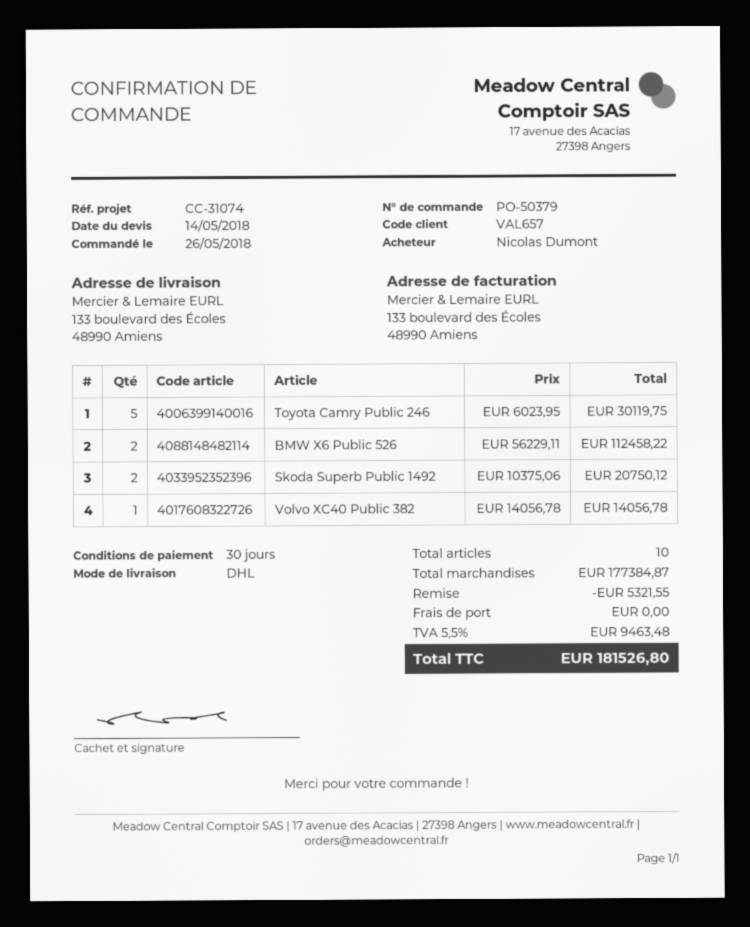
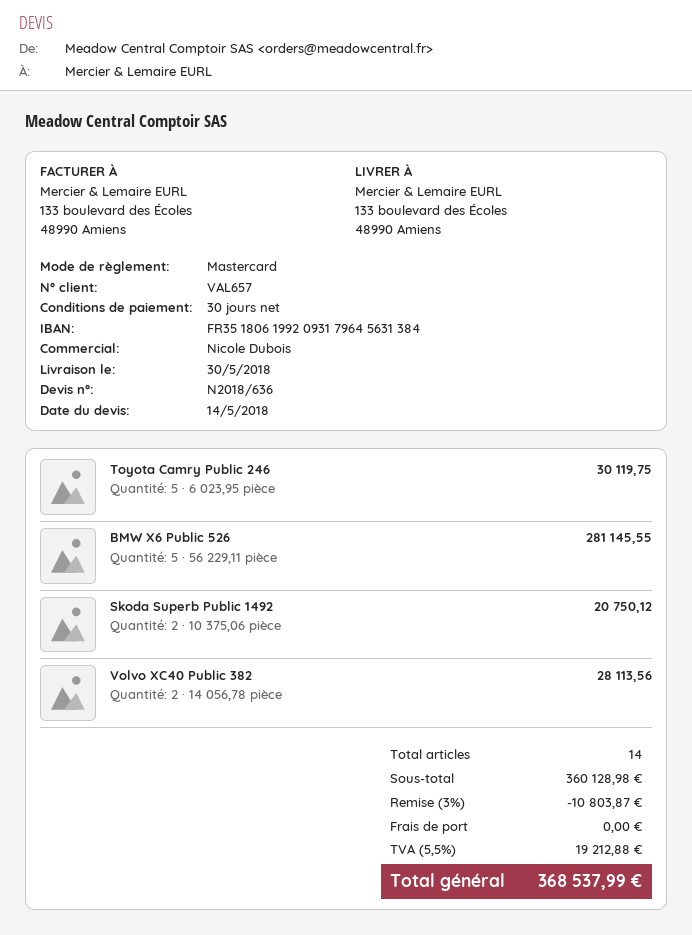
BMW X6 Public 526: 2 x 56229.11 = 112458.22 -> 5 x 56229.11 = 281145.55
Volvo XC40 Public 382: 1 x 14056.78 = 14056.78 -> 2 x 14056.78 = 28113.56
total quantity: 10 -> 14
subtotal: 177384.87 -> 360128.98
discount: 5321.55 -> 10803.87
tax: 5.5% = 9463.48 -> 5.5% = 19212.88
total: 181526.80 -> 368537.99

